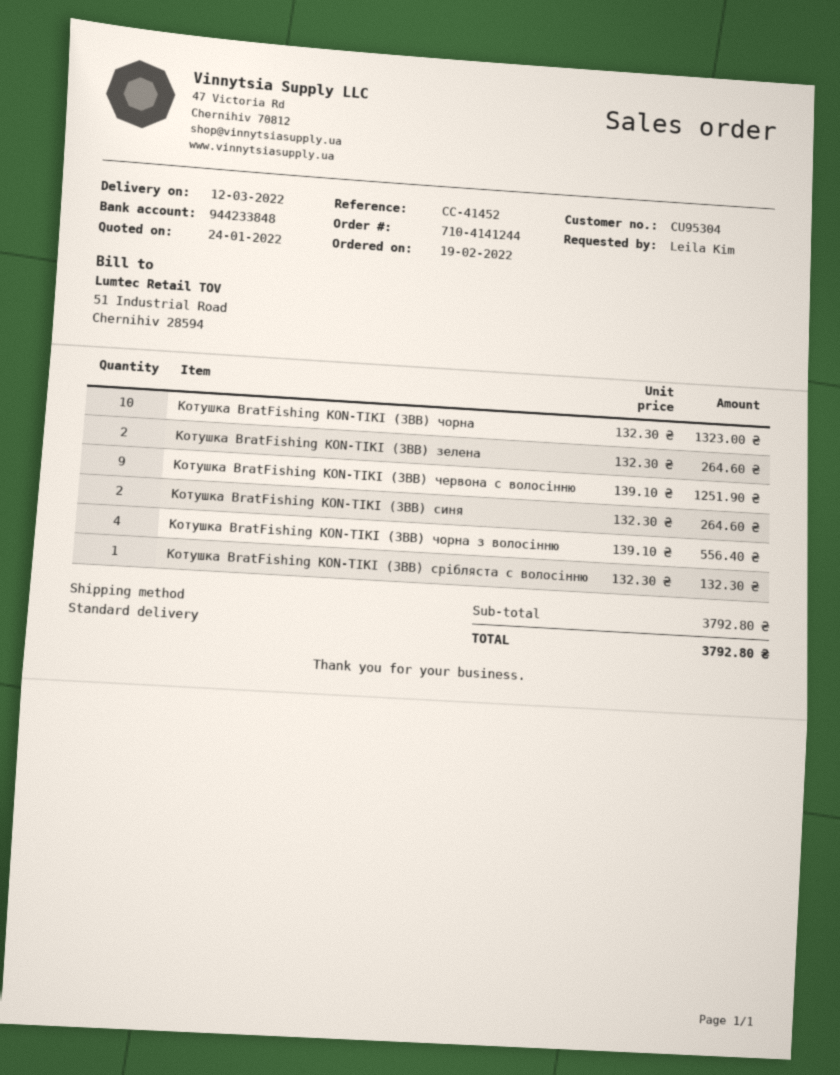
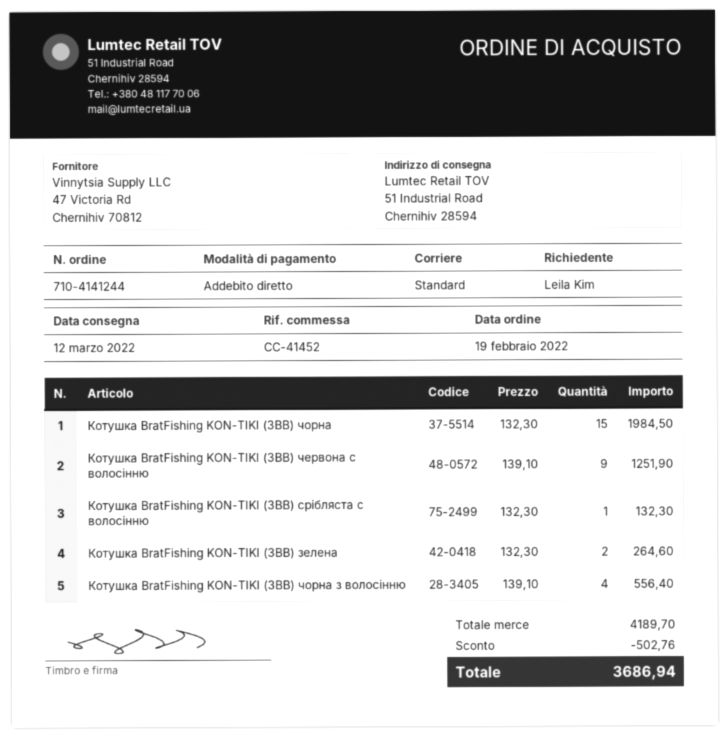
Котушка BratFishing KON-TIKI (3BB) чорна: 10 x 132.30 = 1323.00 -> 15 x 132.30 = 1984.50
Котушка BratFishing KON-TIKI (3BB) синя: 2 x 132.30 = 264.60 -> none
subtotal: 3792.80 -> 4189.70
discount: none -> 502.76
total: 3792.80 -> 3686.94

